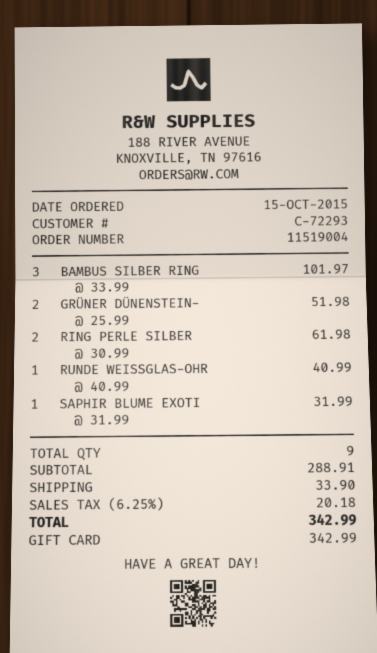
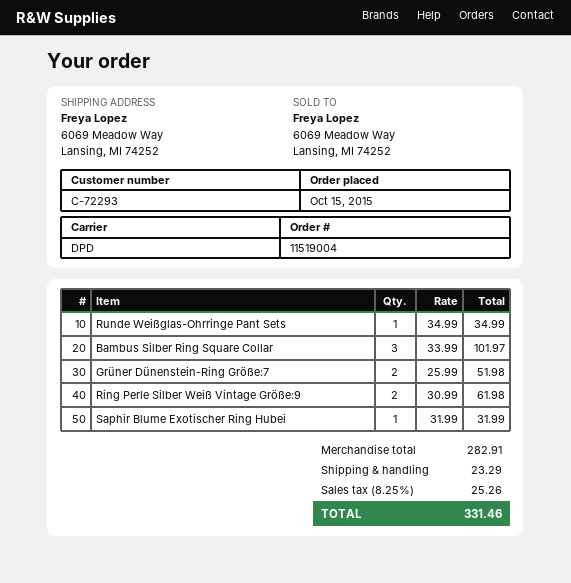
RUNDE WEISSGLAS-OHR: 1 x 40.99 = 40.99 -> 1 x 34.99 = 34.99
subtotal: 288.91 -> 282.91
shipping: 33.90 -> 23.29
tax: 6.25% = 20.18 -> 8.25% = 25.26
total: 342.99 -> 331.46

